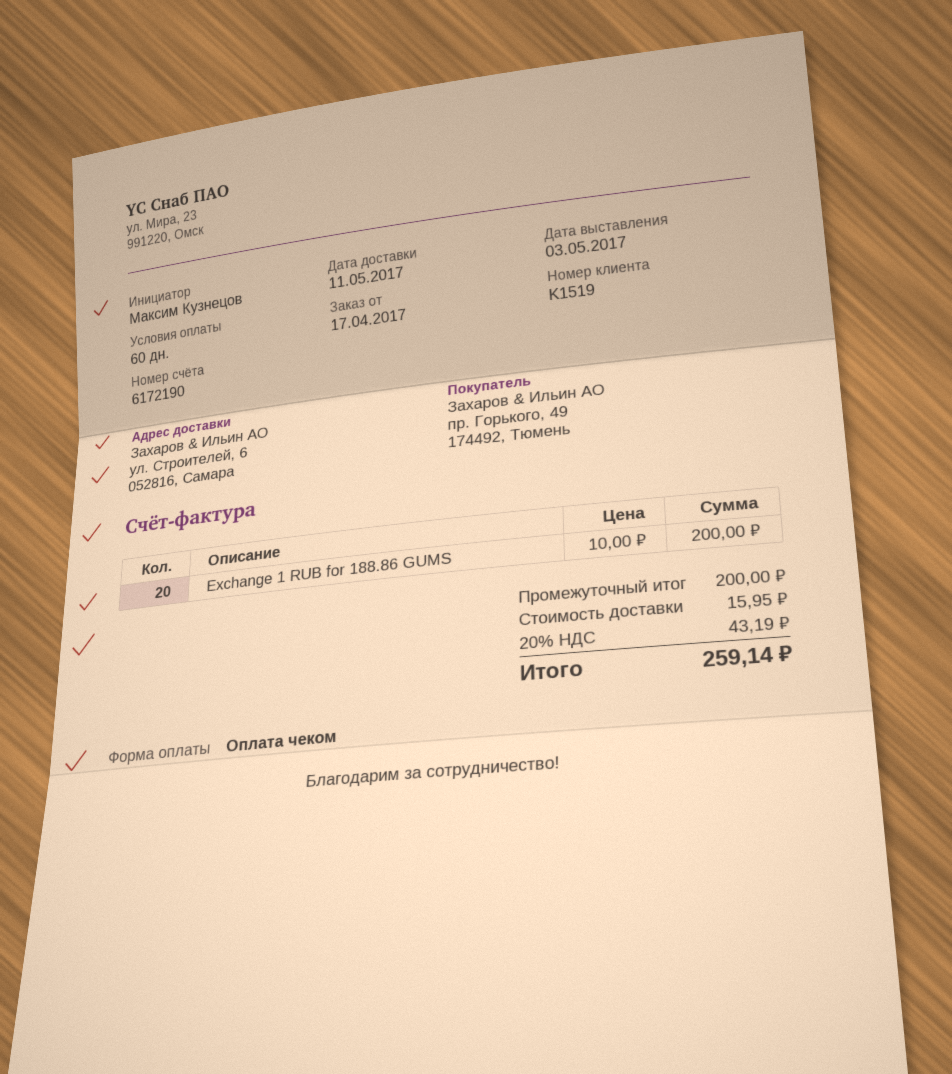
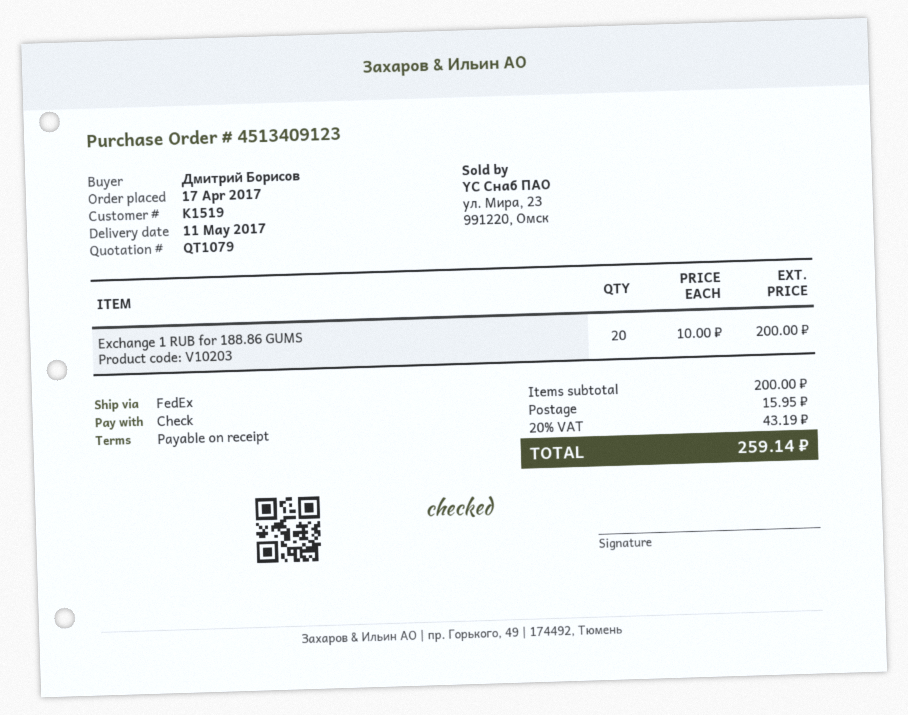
payment terms: 60 days -> on receipt
ordered by: Максим Кузнецов -> Дмитрий Борисов

